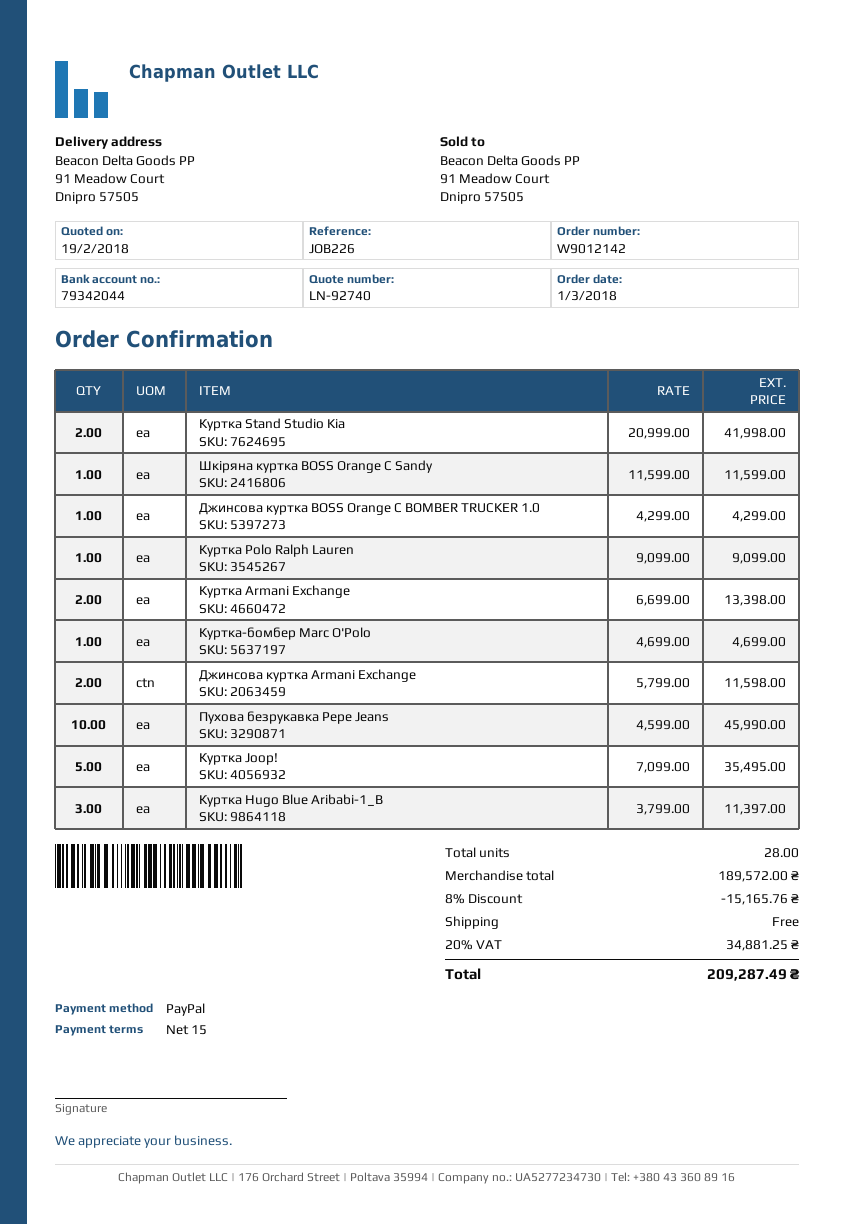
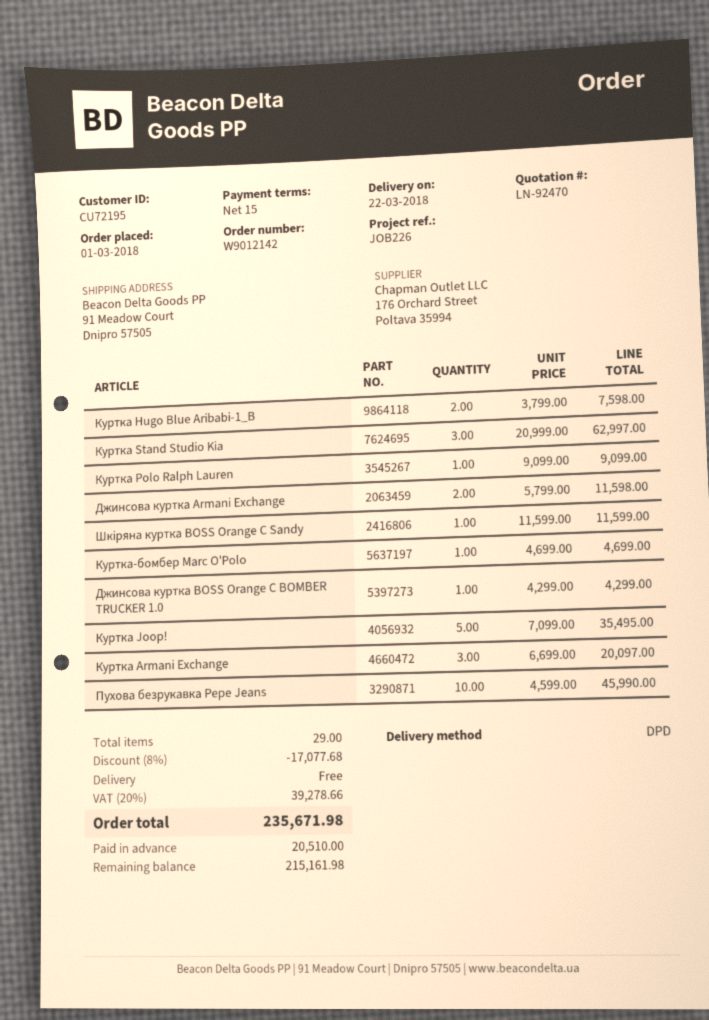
quote number: LN-92740 -> LN-92470
Куртка Stand Studio Kia: 2 x 20999.00 = 41998.00 -> 3 x 20999.00 = 62997.00
Куртка Armani Exchange: 2 x 6699.00 = 13398.00 -> 3 x 6699.00 = 20097.00
Куртка Hugo Blue Aribabi-1_B: 3 x 3799.00 = 11397.00 -> 2 x 3799.00 = 7598.00
total quantity: 28 -> 29
discount: 8% = 15165.76 -> 8% = 17077.68
tax: 20% = 34881.25 -> 20% = 39278.66
total: 209287.49 -> 235671.98

